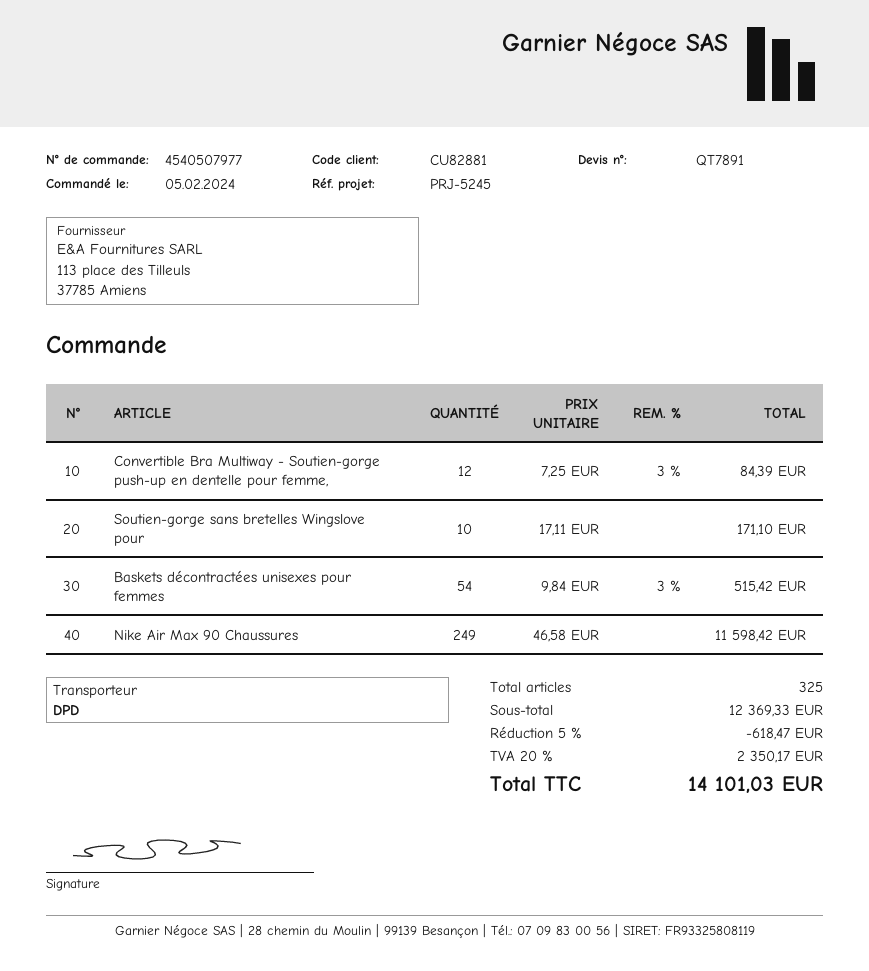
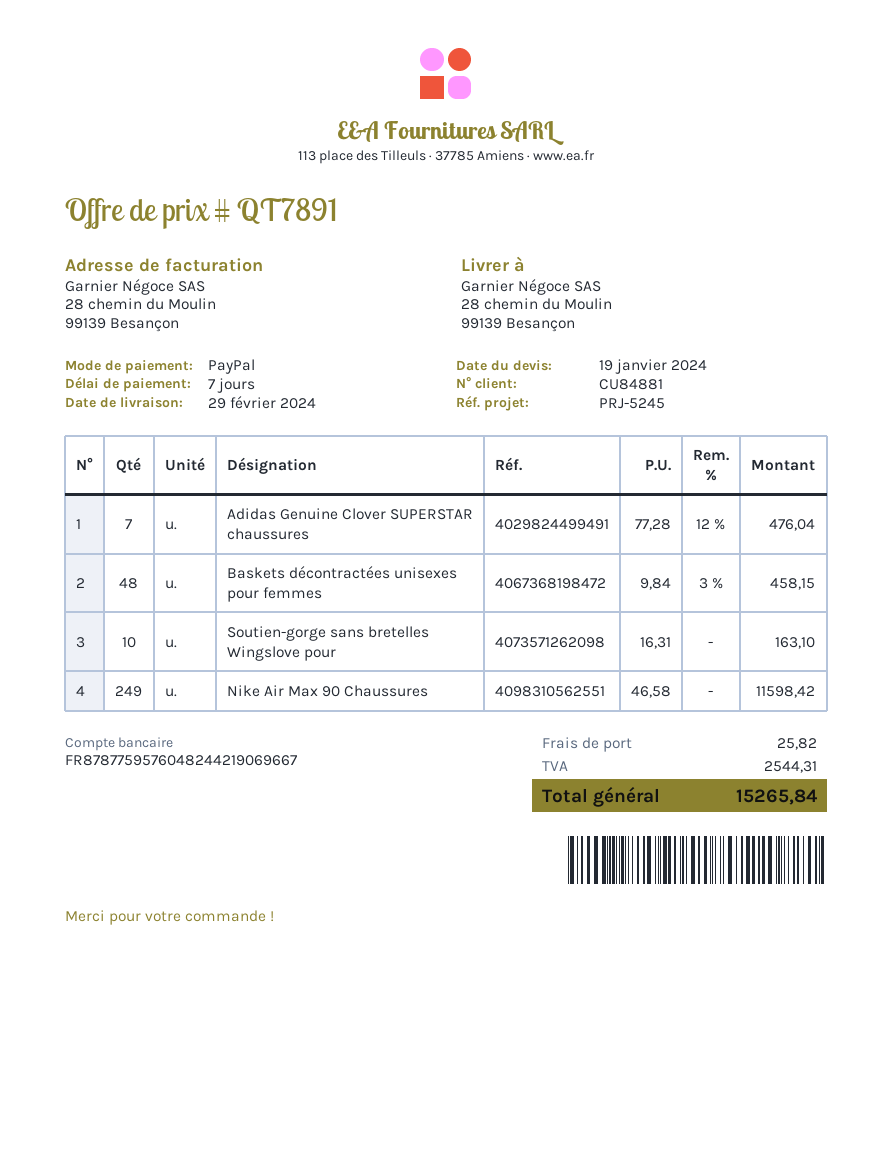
customer number: CU82881 -> CU84881
Convertible Bra Multiway - Soutien-gorge push-up en dentelle pour femme,: 12 x 7.25 - 3% = 84.39 -> none
Soutien-gorge sans bretelles Wingslove pour: 10 x 17.11 = 171.10 -> 10 x 16.31 = 163.10
Baskets décontractées unisexes pour femmes: 54 x 9.84 - 3% = 515.42 -> 48 x 9.84 - 3% = 458.15
Adidas Genuine Clover SUPERSTAR chaussures: none -> 7 x 77.28 - 12% = 476.04
discount: 5% = 618.47 -> none
shipping: none -> 25.82
tax: 2350.17 -> 2544.31
total: 14101.03 -> 15265.84

